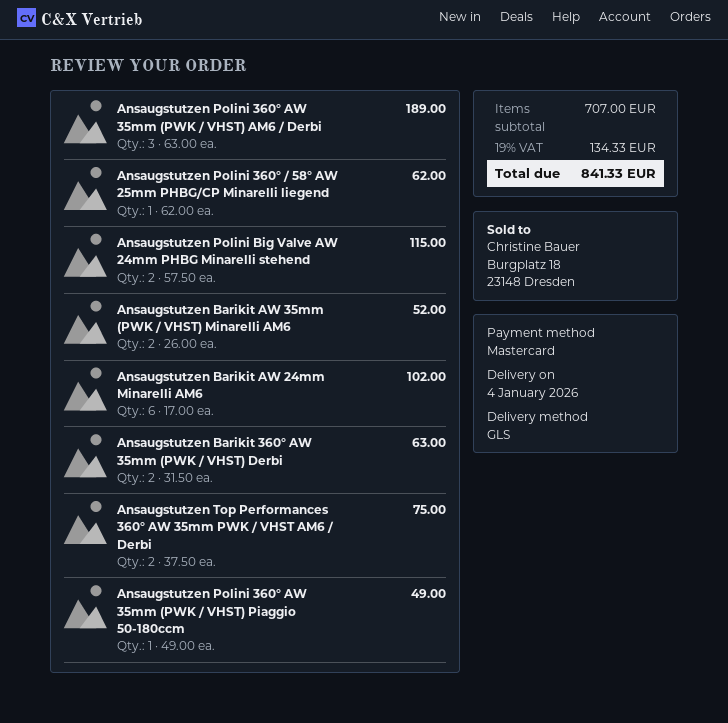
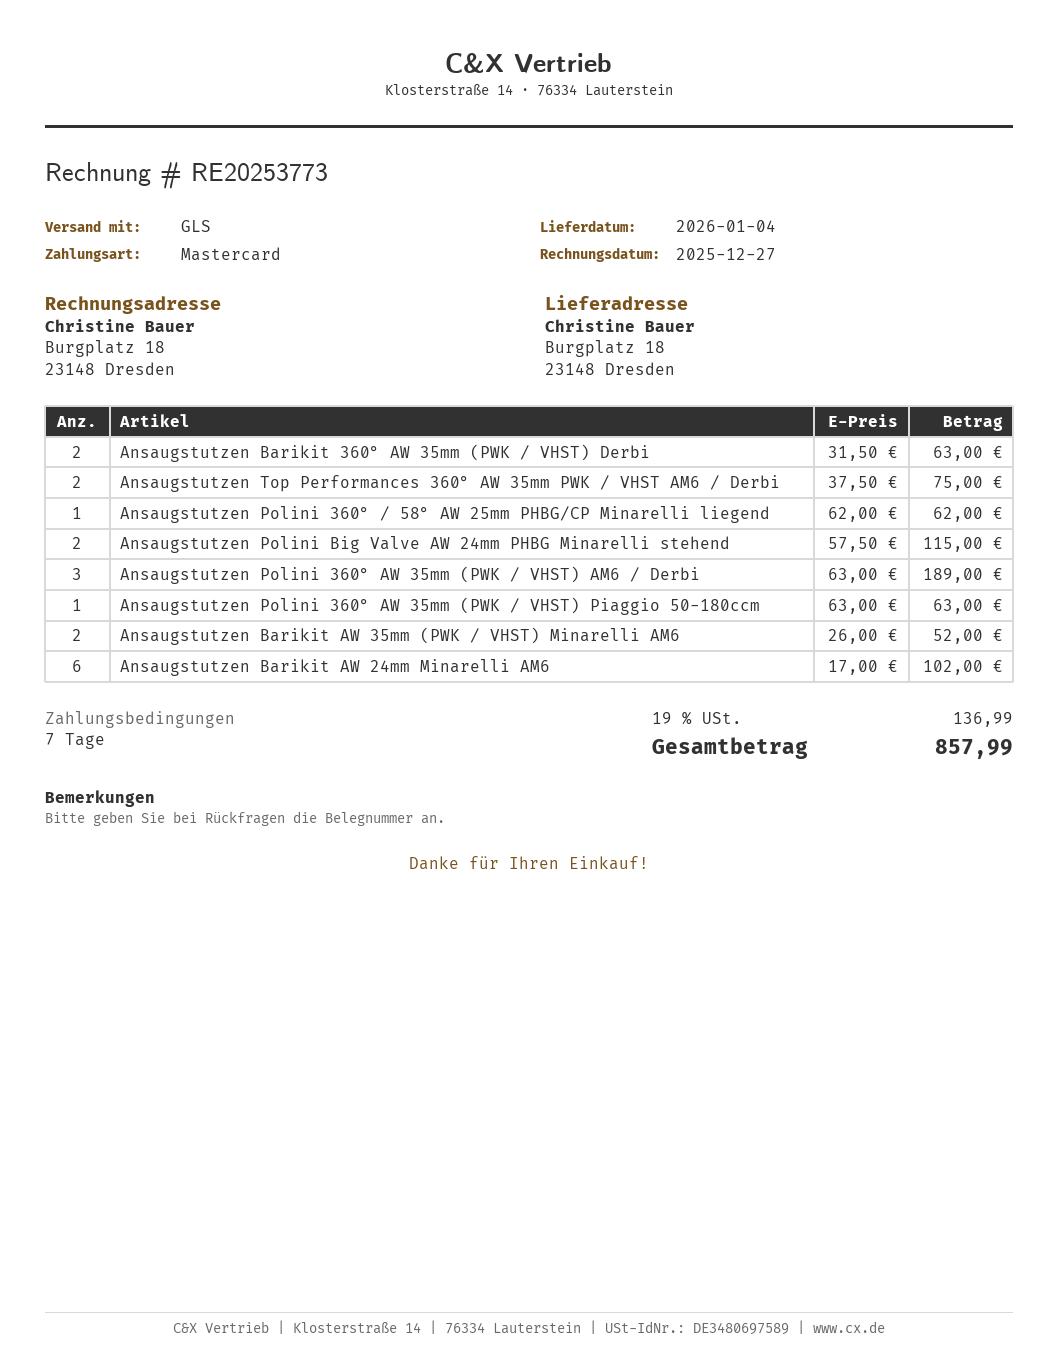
Ansaugstutzen Polini 360° AW 35mm (PWK / VHST) Piaggio 50-180ccm: 1 x 49.00 = 49.00 -> 1 x 63.00 = 63.00
tax: 19% = 134.33 -> 19% = 136.99
total: 841.33 -> 857.99

